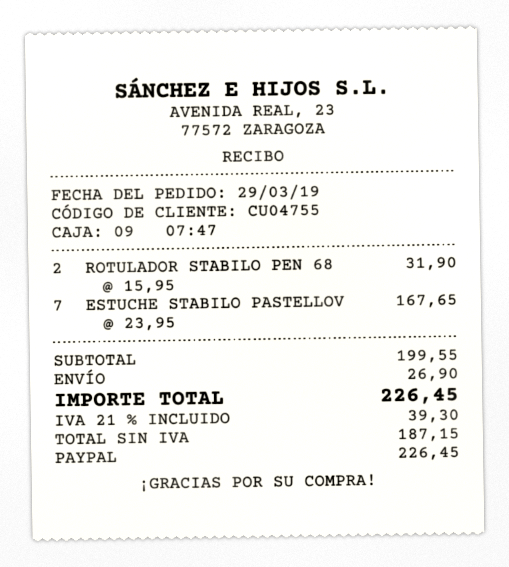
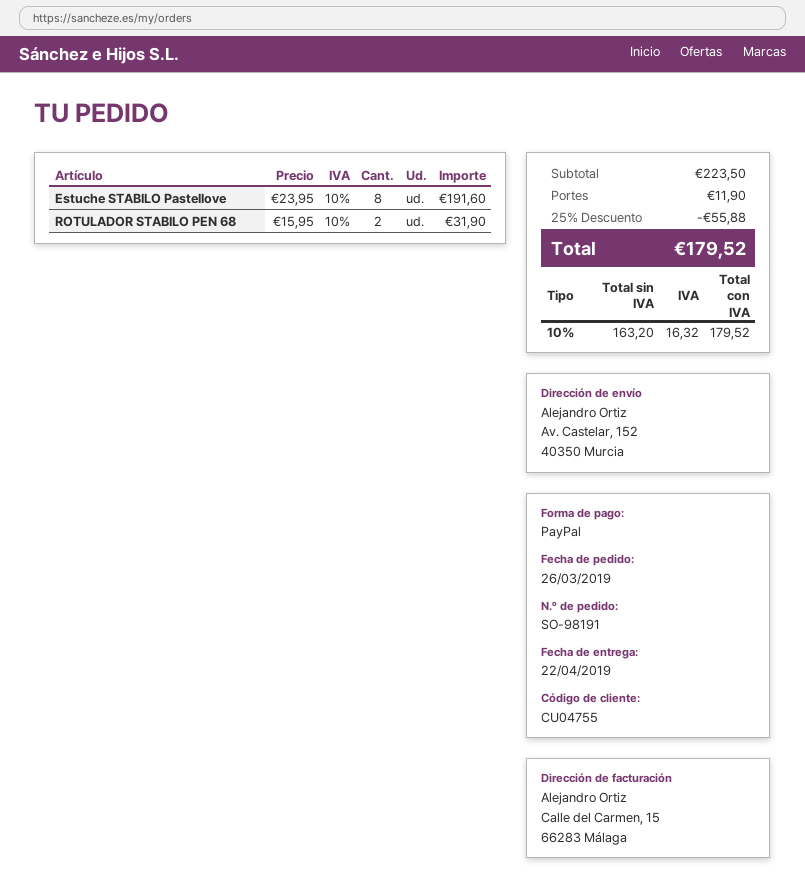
order date: 2019-03-29 -> 2019-03-26
ESTUCHE STABILO PASTELLOV: 7 x 23.95 = 167.65 -> 8 x 23.95 = 191.60
subtotal: 199.55 -> 223.50
discount: none -> 25% = 55.88
shipping: 26.90 -> 11.90
net: 187.15 -> 163.20
tax: 21% = 39.30 -> 10% = 16.32
total: 226.45 -> 179.52

